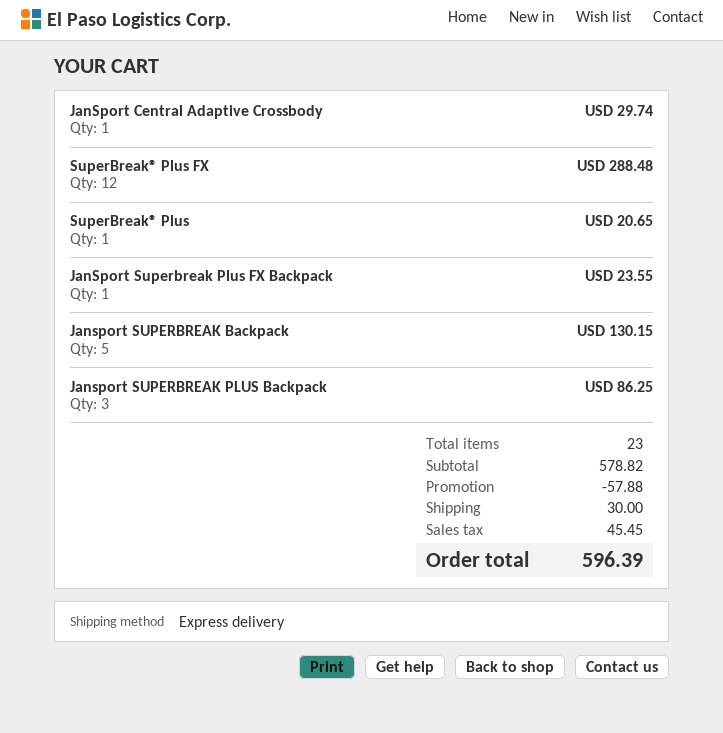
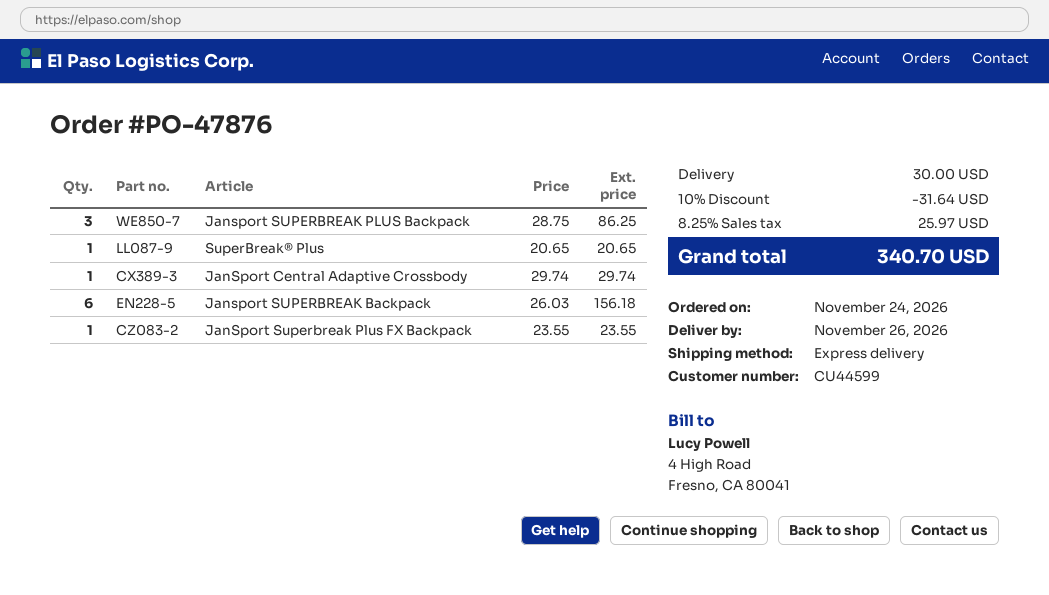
SuperBreak® Plus FX: 12 for 288.48 -> none
Jansport SUPERBREAK Backpack: 5 for 130.15 -> 6 for 156.18
discount: 57.88 -> 31.64
tax: 45.45 -> 25.97
total: 596.39 -> 340.70

